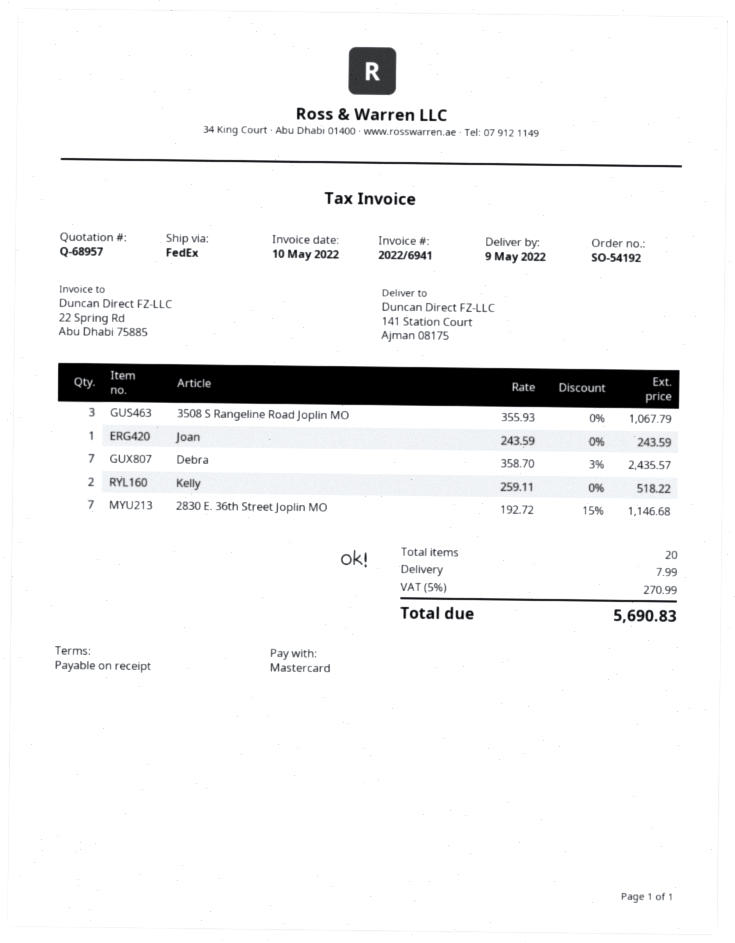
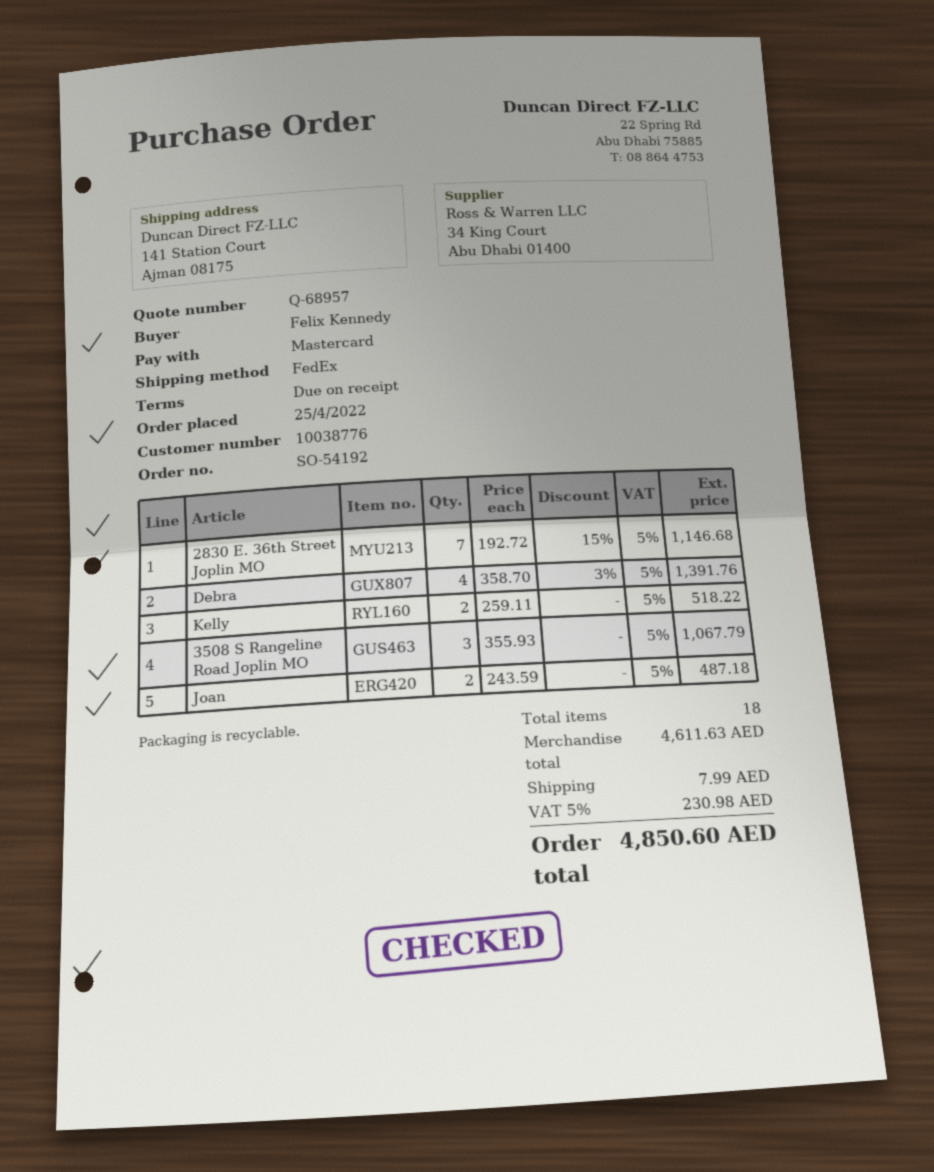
Joan: 1 x 243.59 = 243.59 -> 2 x 243.59 = 487.18
Debra: 7 x 358.70 - 3% = 2435.57 -> 4 x 358.70 - 3% = 1391.76
total quantity: 20 -> 18
tax: 5% = 270.99 -> 5% = 230.98
total: 5690.83 -> 4850.60

